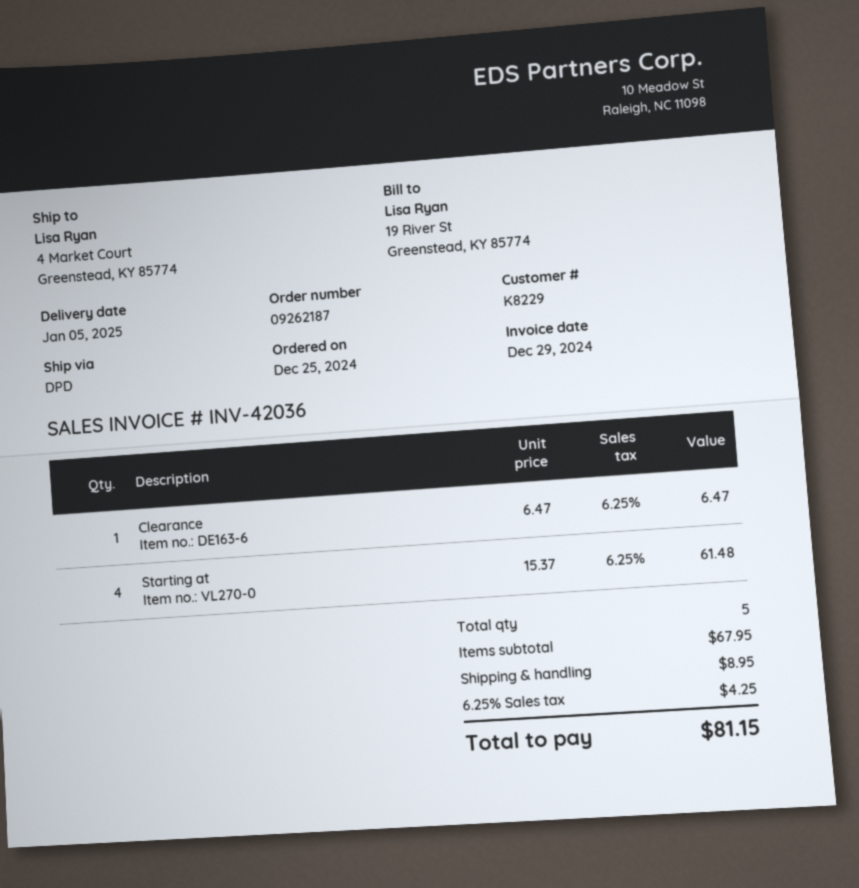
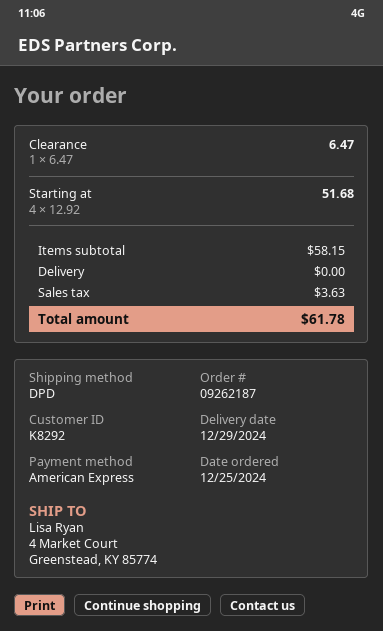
delivery date: 2025-01-05 -> 2024-12-29
customer number: K8229 -> K8292
Starting at: 4 x 15.37 = 61.48 -> 4 x 12.92 = 51.68
subtotal: 67.95 -> 58.15
shipping: 8.95 -> 0.00
tax: 4.25 -> 3.63
total: 81.15 -> 61.78

